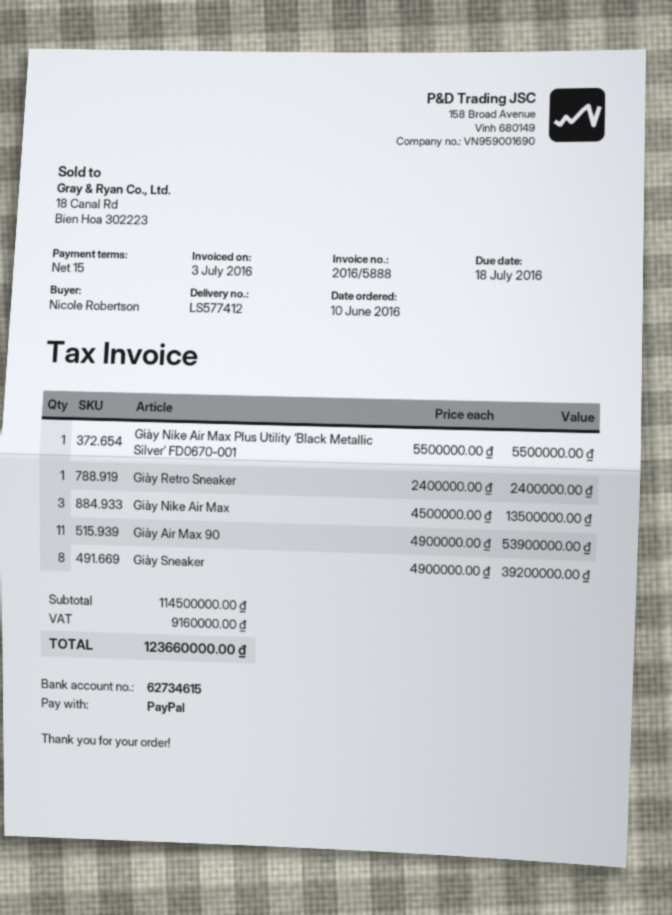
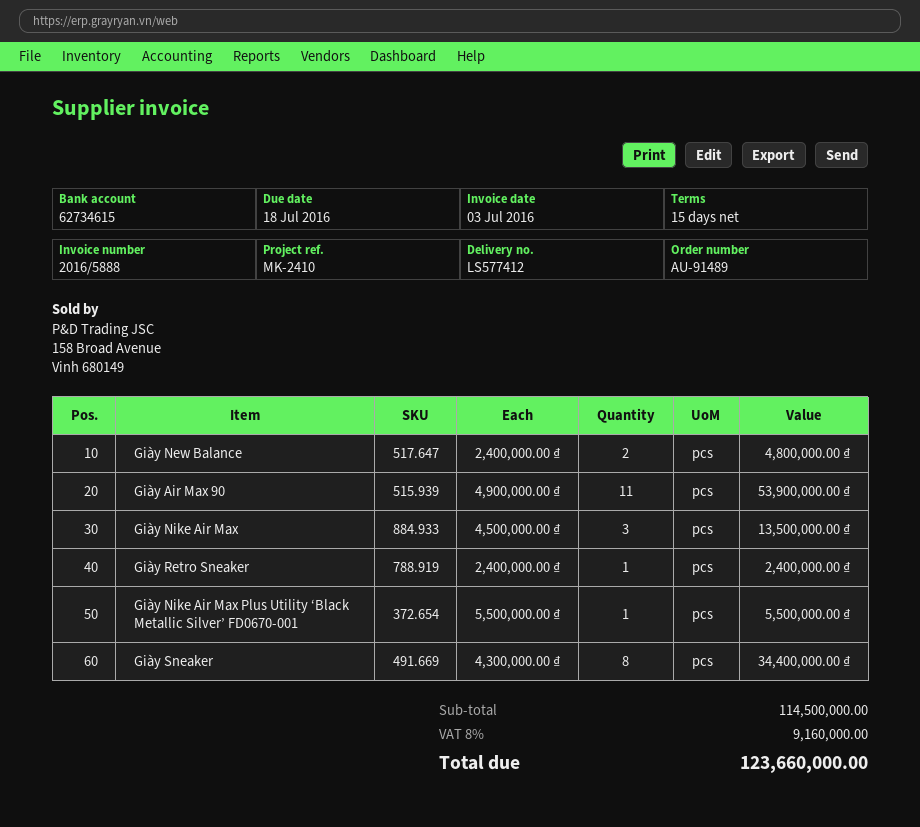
Giày Sneaker: 8 x 4900000.00 = 39200000.00 -> 8 x 4300000.00 = 34400000.00
Giày New Balance: none -> 2 x 2400000.00 = 4800000.00

